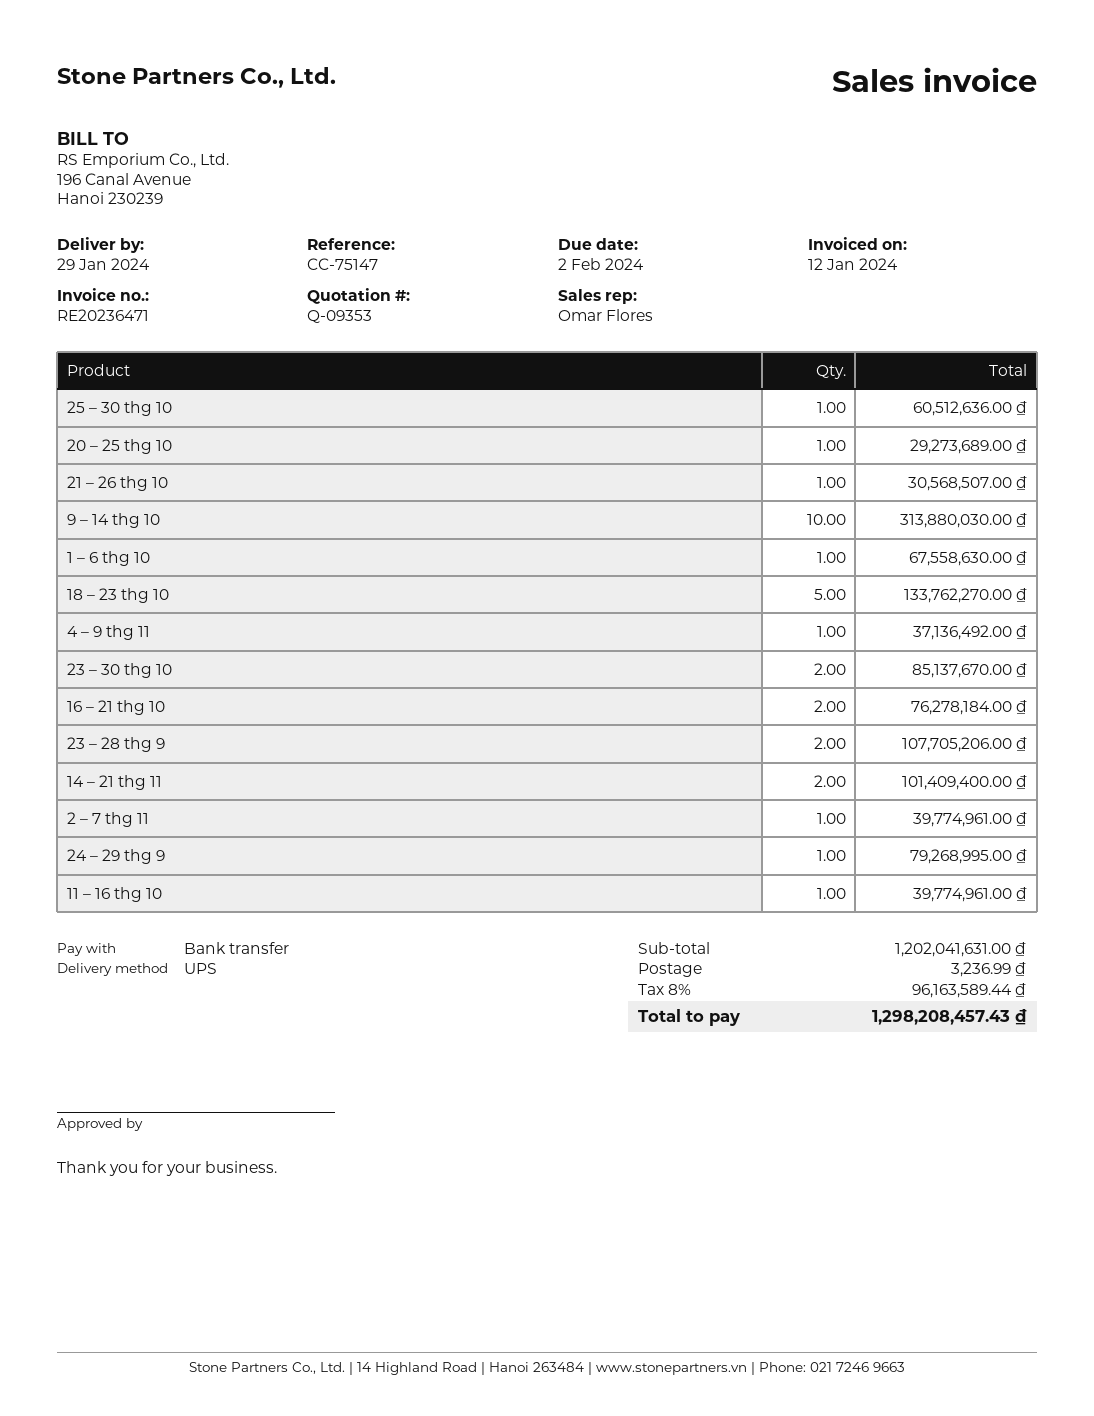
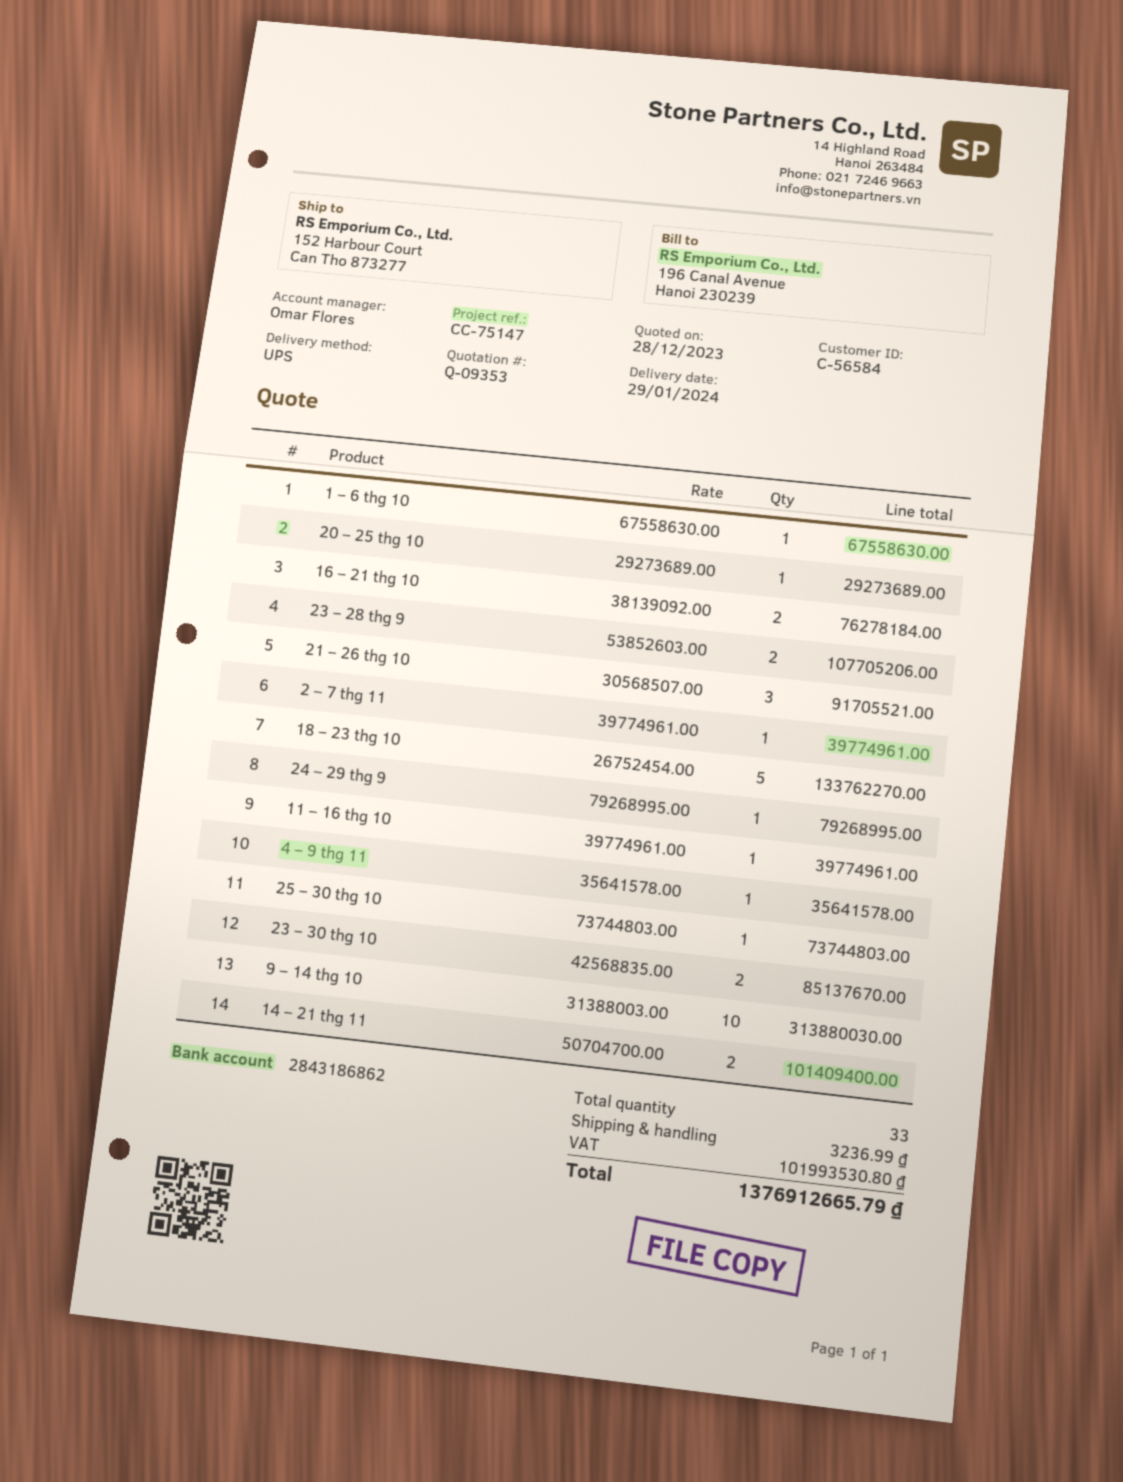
25 – 30 thg 10: 1 for 60512636.00 -> 1 for 73744803.00
21 – 26 thg 10: 1 for 30568507.00 -> 3 for 91705521.00
4 – 9 thg 11: 1 for 37136492.00 -> 1 for 35641578.00
tax: 96163589.44 -> 101993530.80
total: 1298208457.43 -> 1376912665.79

